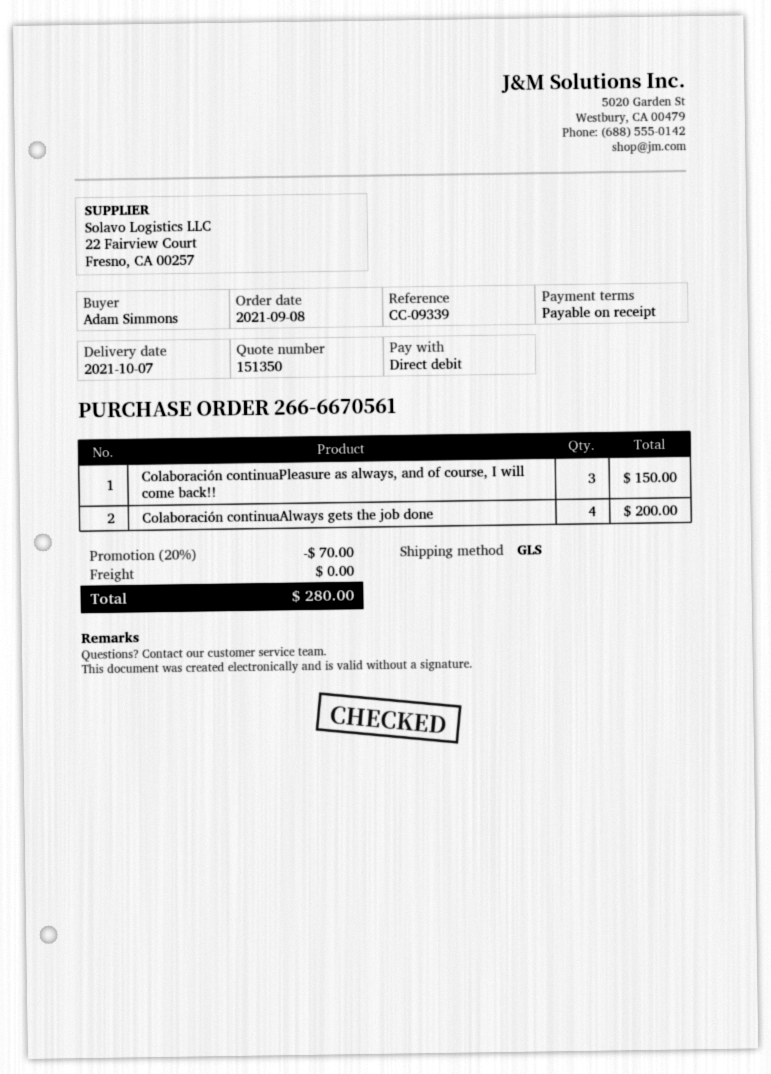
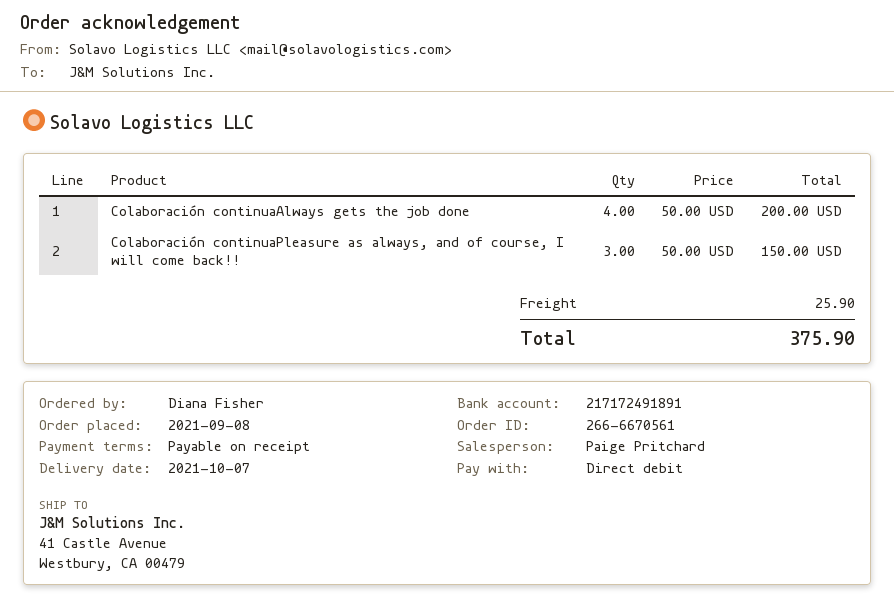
ordered by: Adam Simmons -> Diana Fisher
discount: 20% = 70.00 -> none
shipping: 0.00 -> 25.90
total: 280.00 -> 375.90

